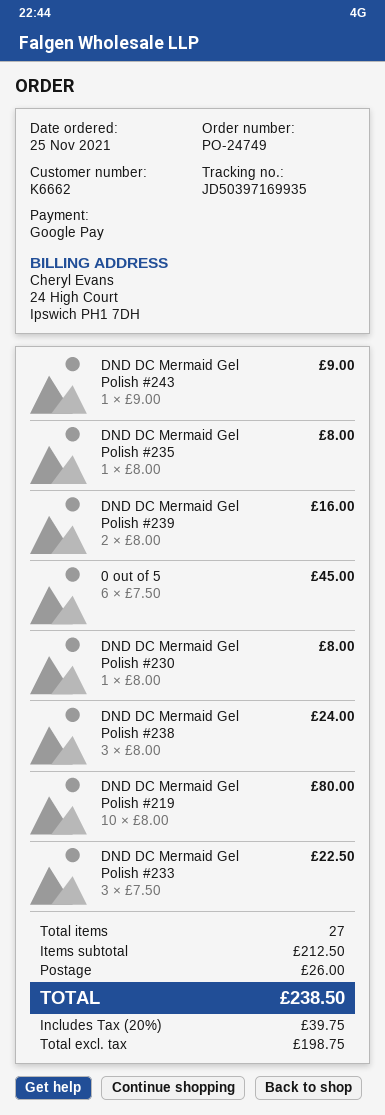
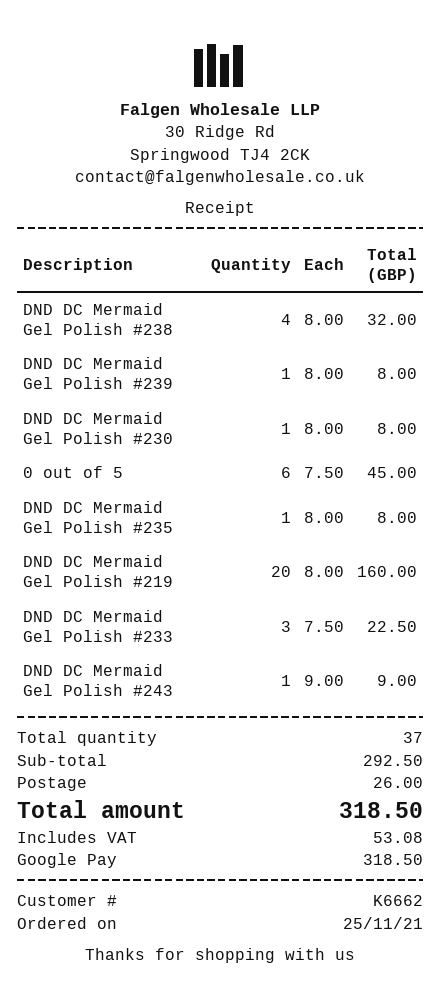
DND DC Mermaid Gel Polish #239: 2 x 8.00 = 16.00 -> 1 x 8.00 = 8.00
DND DC Mermaid Gel Polish #238: 3 x 8.00 = 24.00 -> 4 x 8.00 = 32.00
DND DC Mermaid Gel Polish #219: 10 x 8.00 = 80.00 -> 20 x 8.00 = 160.00
total quantity: 27 -> 37
subtotal: 212.50 -> 292.50
tax: 39.75 -> 53.08
total: 238.50 -> 318.50

